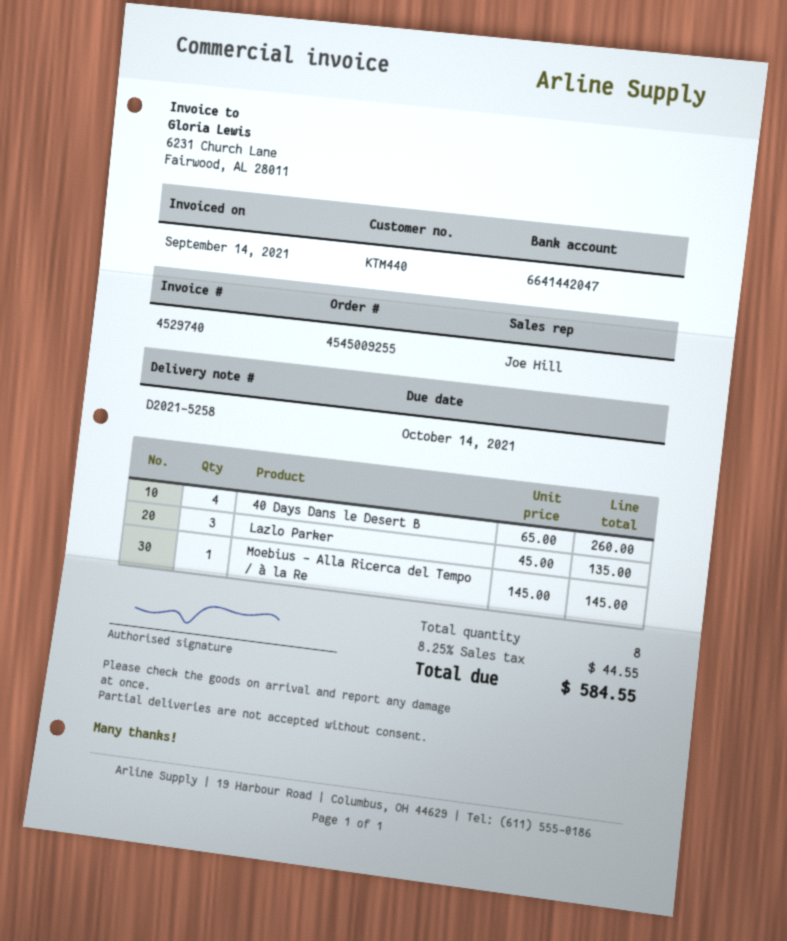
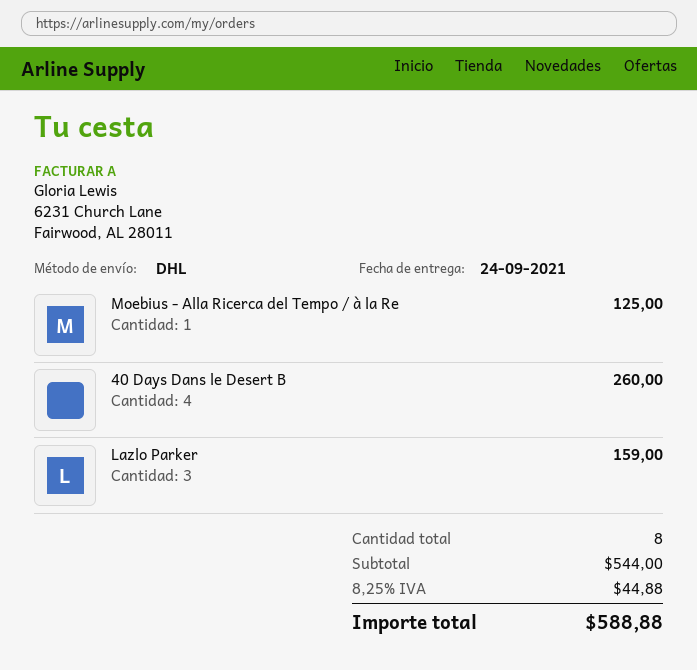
Lazlo Parker: 3 for 135.00 -> 3 for 159.00
Moebius - Alla Ricerca del Tempo / à la Re: 1 for 145.00 -> 1 for 125.00
tax: 8.25% = 44.55 -> 8.25% = 44.88
total: 584.55 -> 588.88

